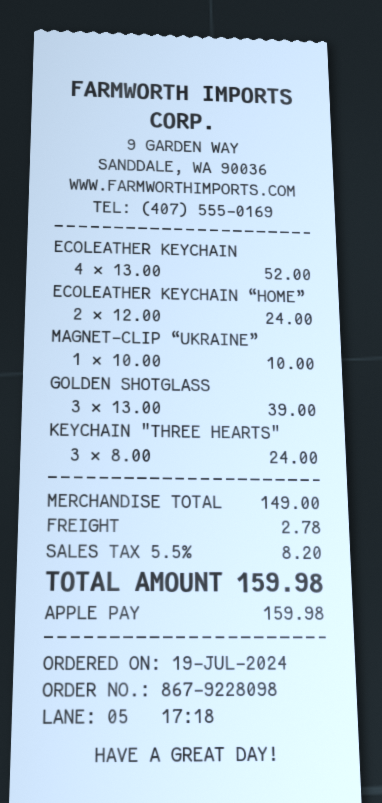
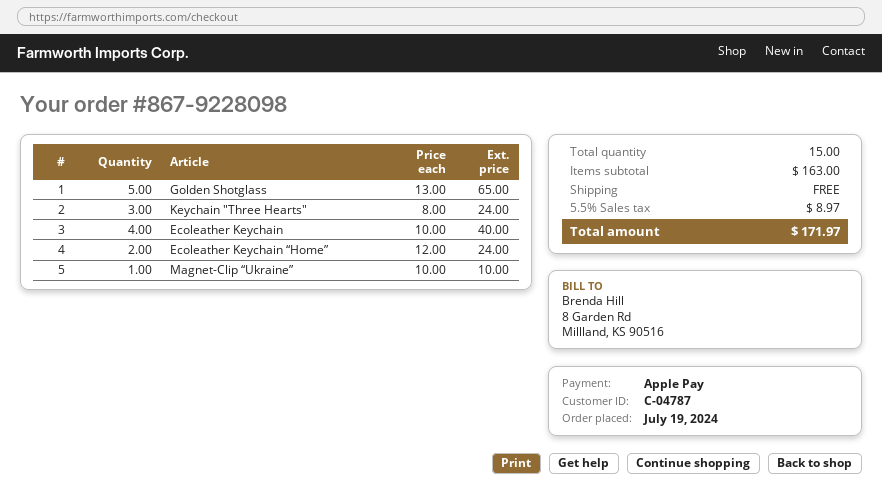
ECOLEATHER KEYCHAIN: 4 x 13.00 = 52.00 -> 4 x 10.00 = 40.00
GOLDEN SHOTGLASS: 3 x 13.00 = 39.00 -> 5 x 13.00 = 65.00
subtotal: 149.00 -> 163.00
shipping: 2.78 -> 0.00
tax: 5.5% = 8.20 -> 5.5% = 8.97
total: 159.98 -> 171.97

